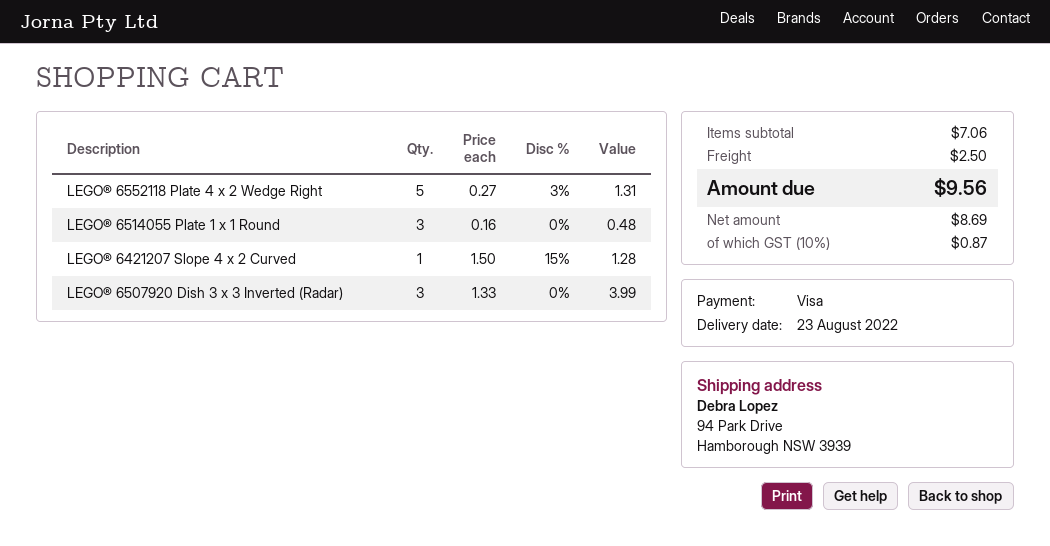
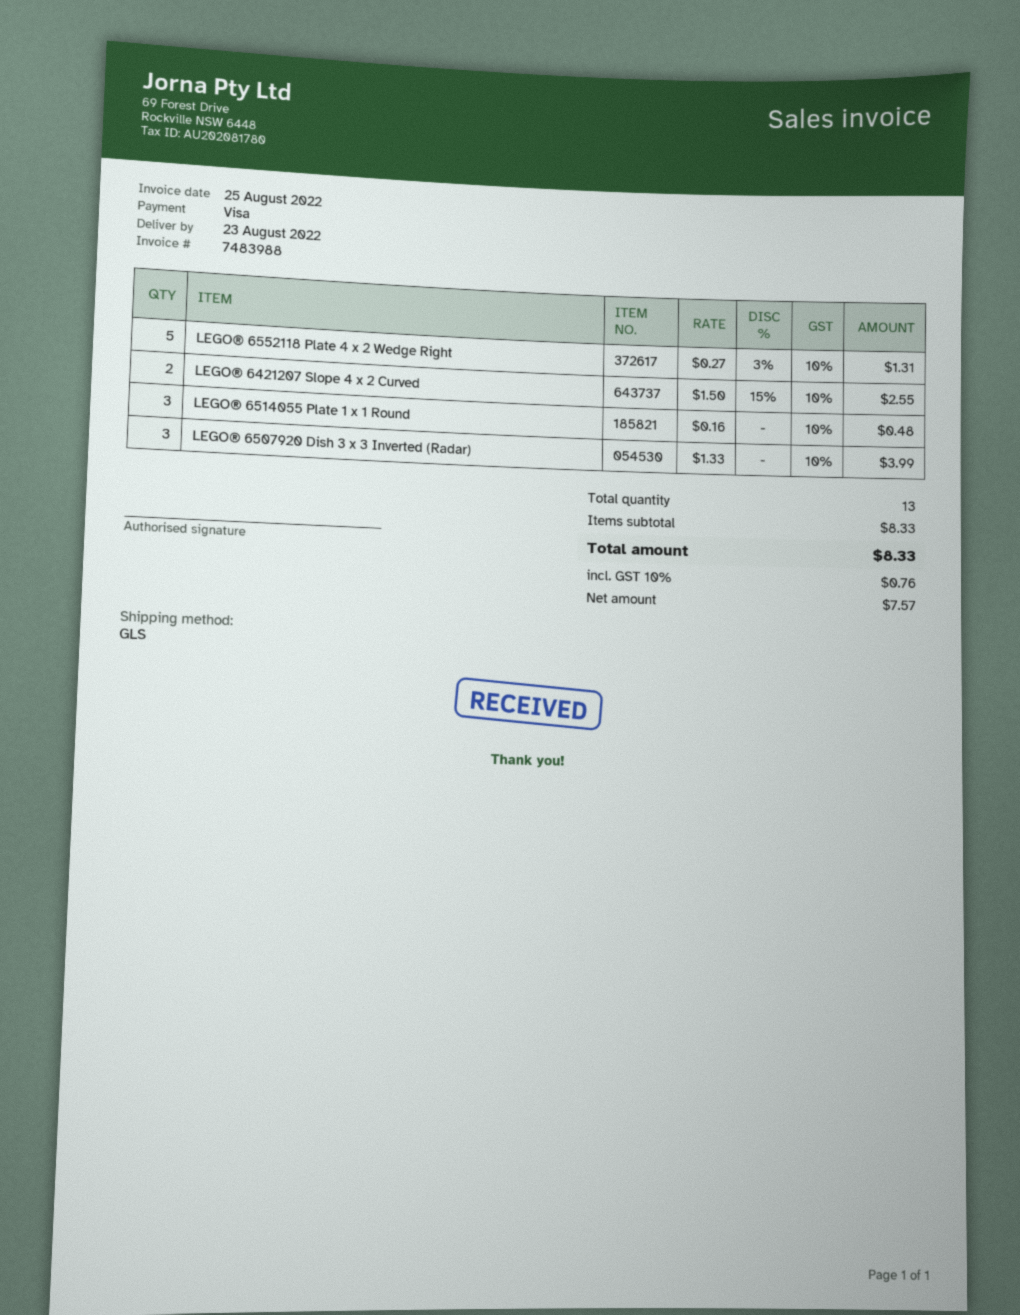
LEGO® 6421207 Slope 4 x 2 Curved: 1 x 1.50 - 15% = 1.28 -> 2 x 1.50 - 15% = 2.55
subtotal: 7.06 -> 8.33
shipping: 2.50 -> none
net: 8.69 -> 7.57
tax: 10% = 0.87 -> 10% = 0.76
total: 9.56 -> 8.33

